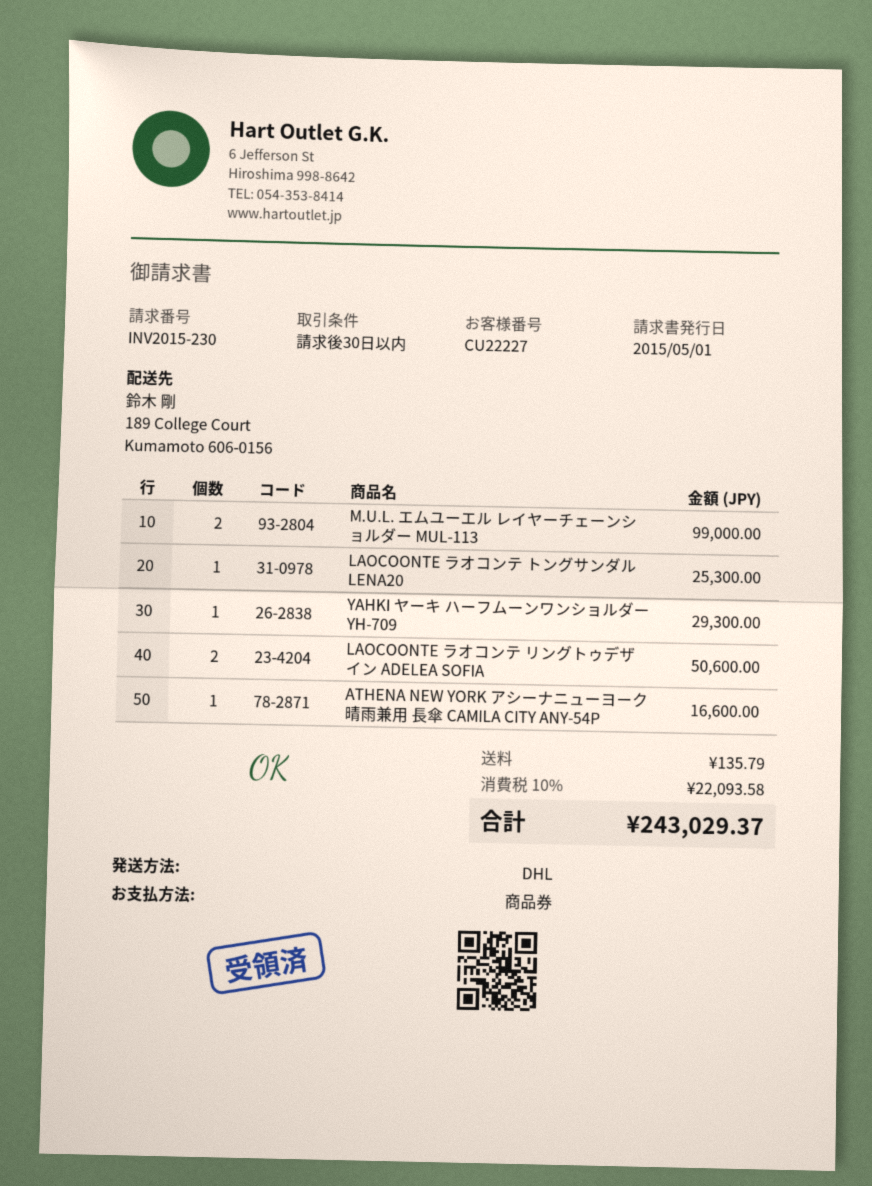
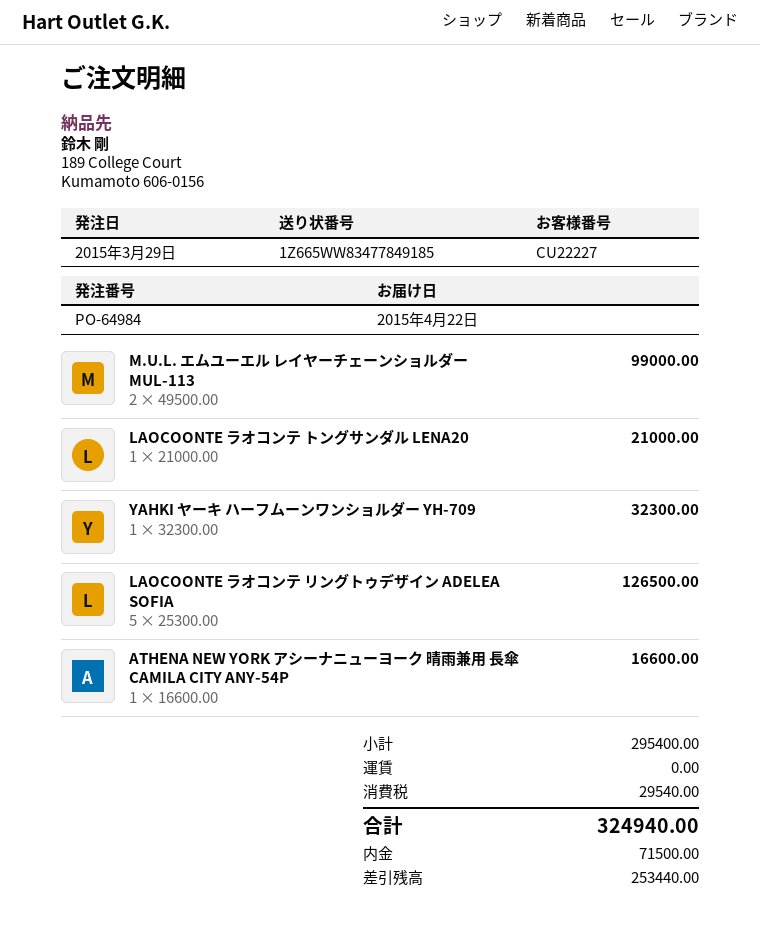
LAOCOONTE ラオコンテ トングサンダル LENA20: 1 for 25300.00 -> 1 for 21000.00
YAHKI ヤーキ ハーフムーンワンショルダー YH-709: 1 for 29300.00 -> 1 for 32300.00
LAOCOONTE ラオコンテ リングトゥデザイン ADELEA SOFIA: 2 for 50600.00 -> 5 for 126500.00
shipping: 135.79 -> 0.00
tax: 22093.58 -> 29540.00
total: 243029.37 -> 324940.00

